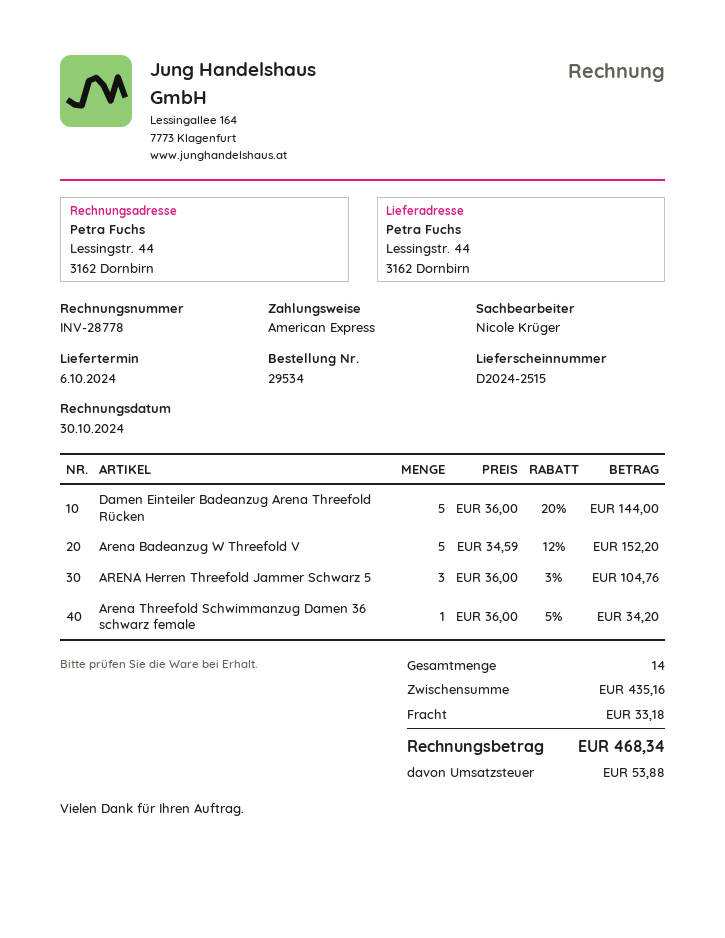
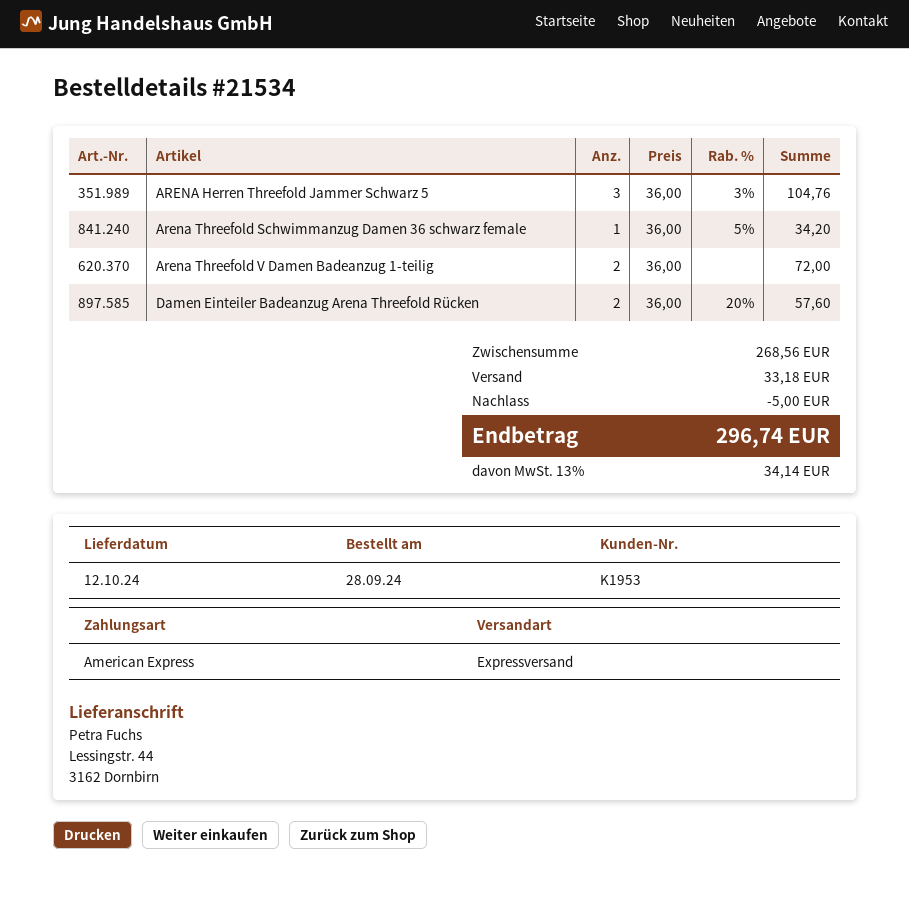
order number: 29534 -> 21534
delivery date: 2024-10-06 -> 2024-10-12
Damen Einteiler Badeanzug Arena Threefold Rücken: 5 x 36.00 - 20% = 144.00 -> 2 x 36.00 - 20% = 57.60
Arena Badeanzug W Threefold V: 5 x 34.59 - 12% = 152.20 -> none
Arena Threefold V Damen Badeanzug 1-teilig: none -> 2 x 36.00 = 72.00
subtotal: 435.16 -> 268.56
discount: none -> 5.00
tax: 53.88 -> 34.14
total: 468.34 -> 296.74

